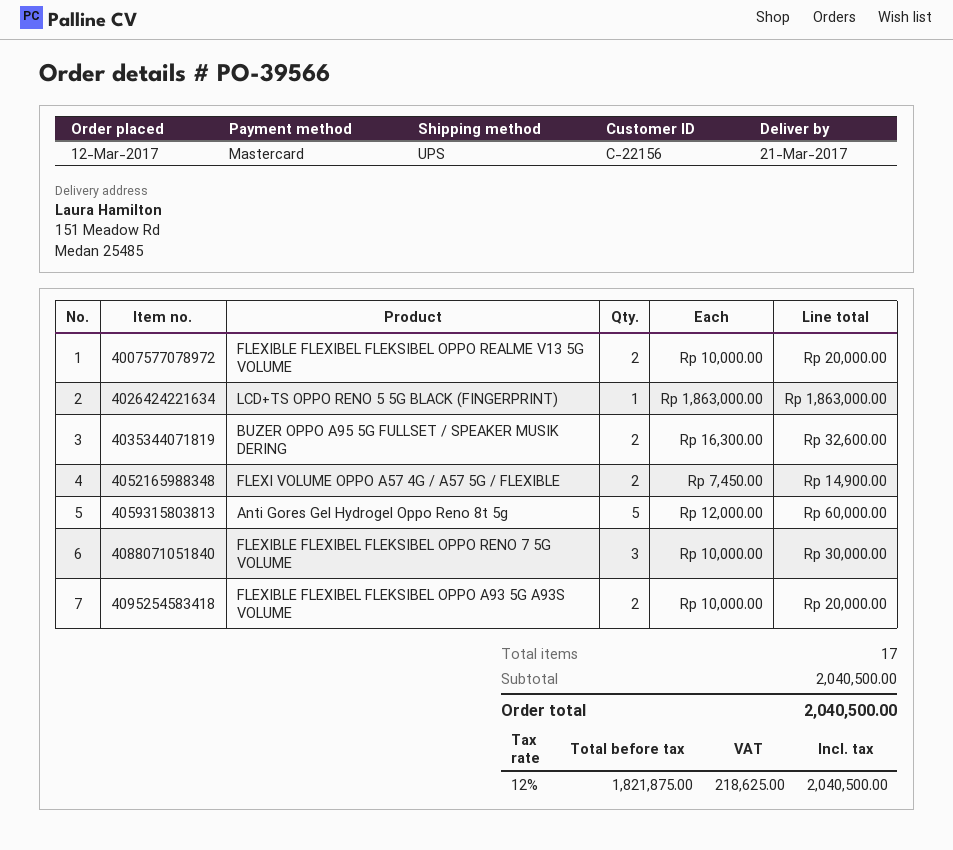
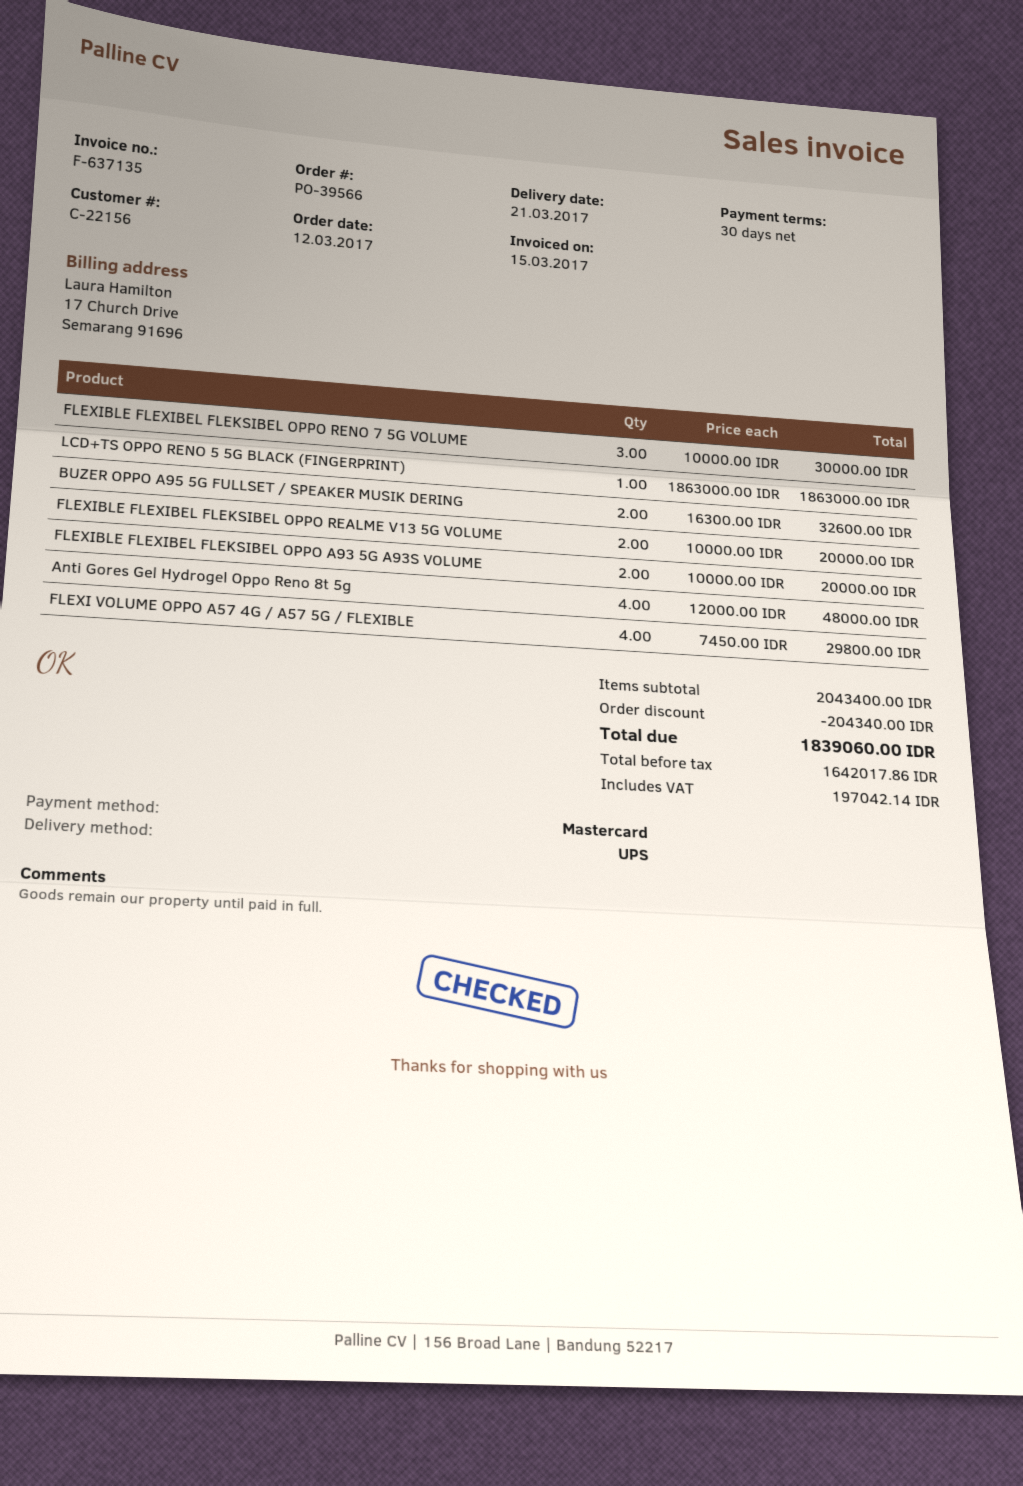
FLEXI VOLUME OPPO A57 4G / A57 5G / FLEXIBLE: 2 x 7450.00 = 14900.00 -> 4 x 7450.00 = 29800.00
Anti Gores Gel Hydrogel Oppo Reno 8t 5g: 5 x 12000.00 = 60000.00 -> 4 x 12000.00 = 48000.00
subtotal: 2040500.00 -> 2043400.00
discount: none -> 204340.00
net: 1821875.00 -> 1642017.86
tax: 218625.00 -> 197042.14
total: 2040500.00 -> 1839060.00

